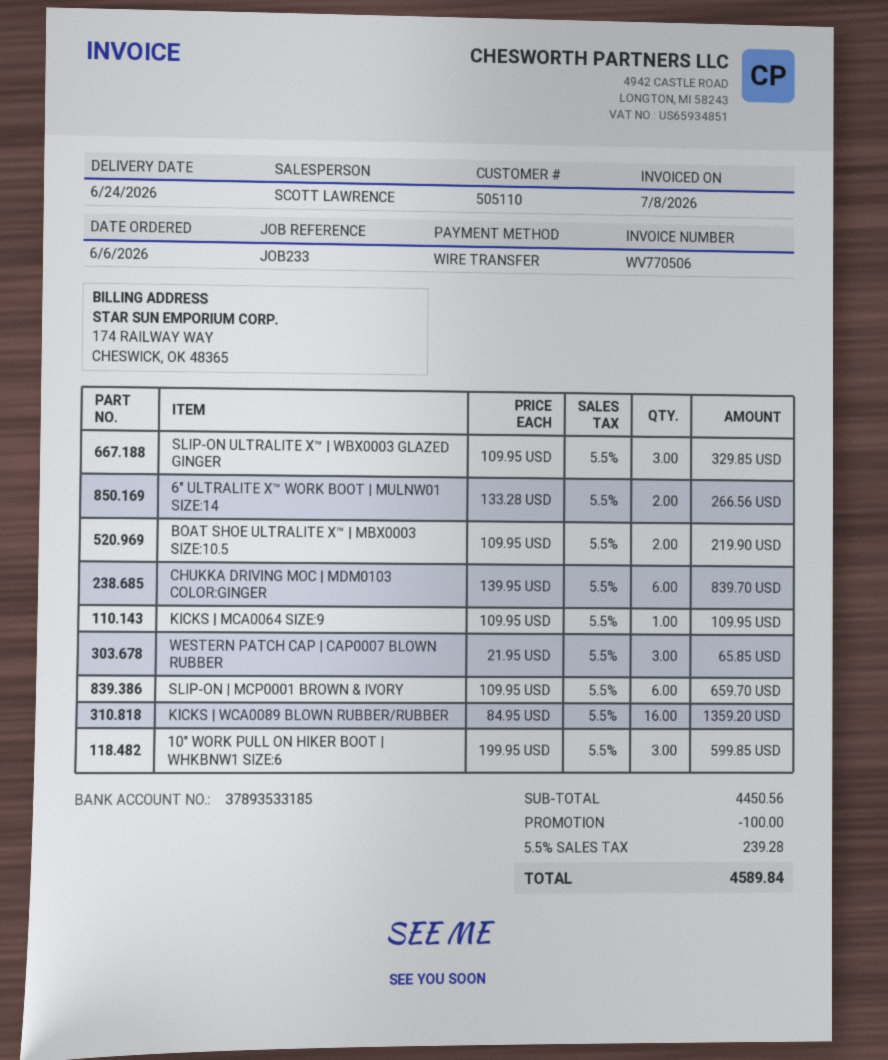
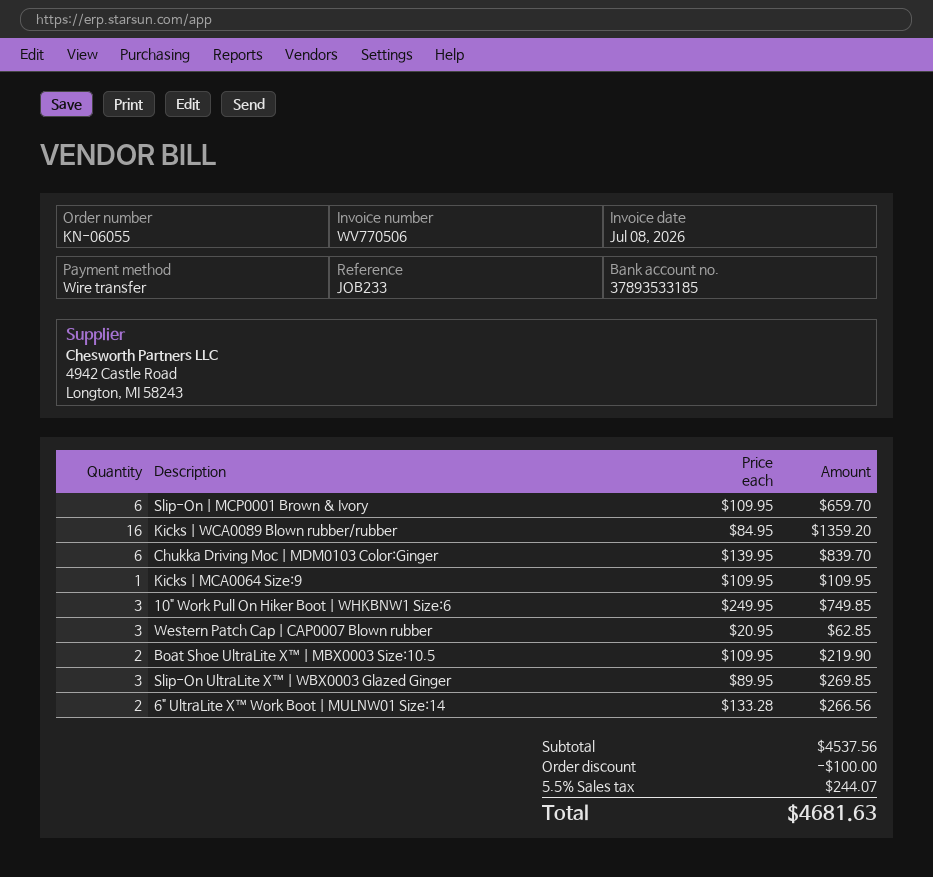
SLIP-ON ULTRALITE X™ | WBX0003 GLAZED GINGER: 3 x 109.95 = 329.85 -> 3 x 89.95 = 269.85
WESTERN PATCH CAP | CAP0007 BLOWN RUBBER: 3 x 21.95 = 65.85 -> 3 x 20.95 = 62.85
10" WORK PULL ON HIKER BOOT | WHKBNW1 SIZE:6: 3 x 199.95 = 599.85 -> 3 x 249.95 = 749.85
subtotal: 4450.56 -> 4537.56
tax: 5.5% = 239.28 -> 5.5% = 244.07
total: 4589.84 -> 4681.63

